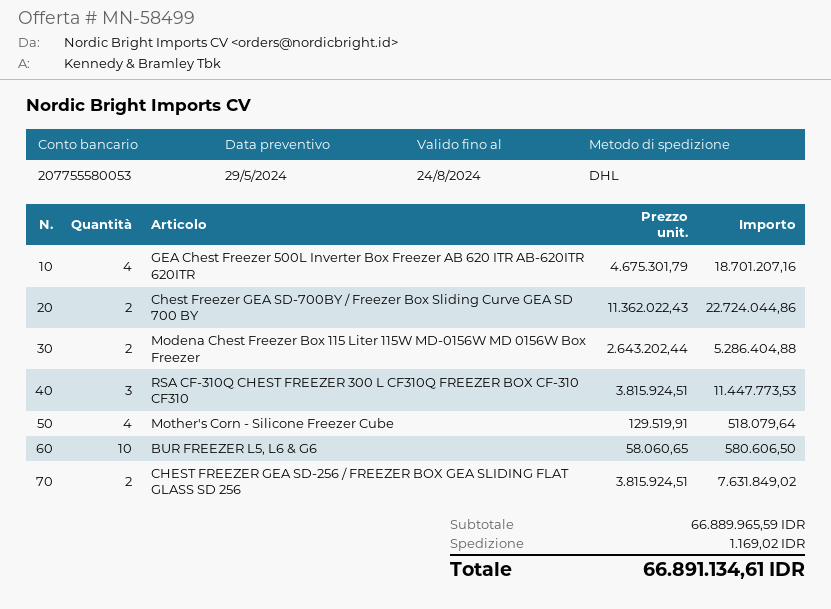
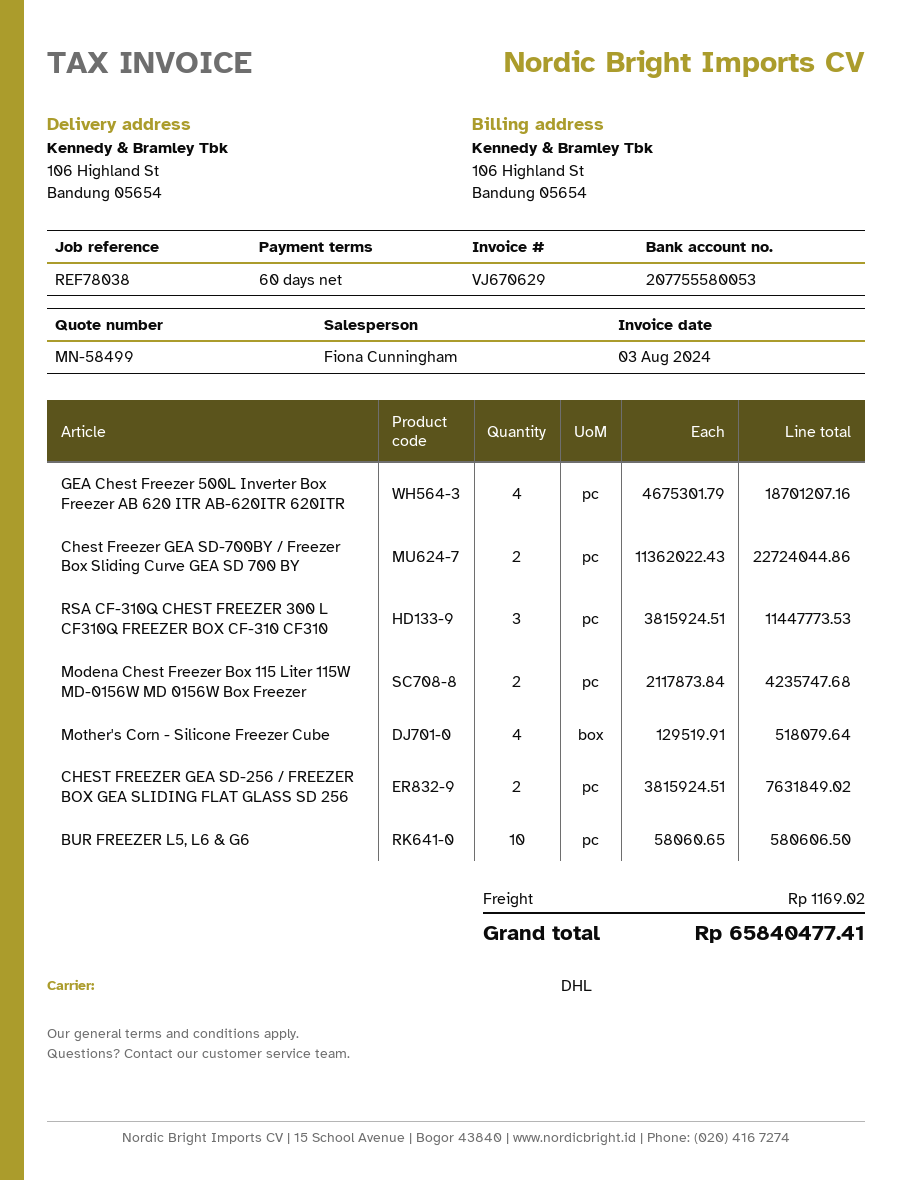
Modena Chest Freezer Box 115 Liter 115W MD-0156W MD 0156W Box Freezer: 2 x 2643202.44 = 5286404.88 -> 2 x 2117873.84 = 4235747.68
total: 66891134.61 -> 65840477.41

